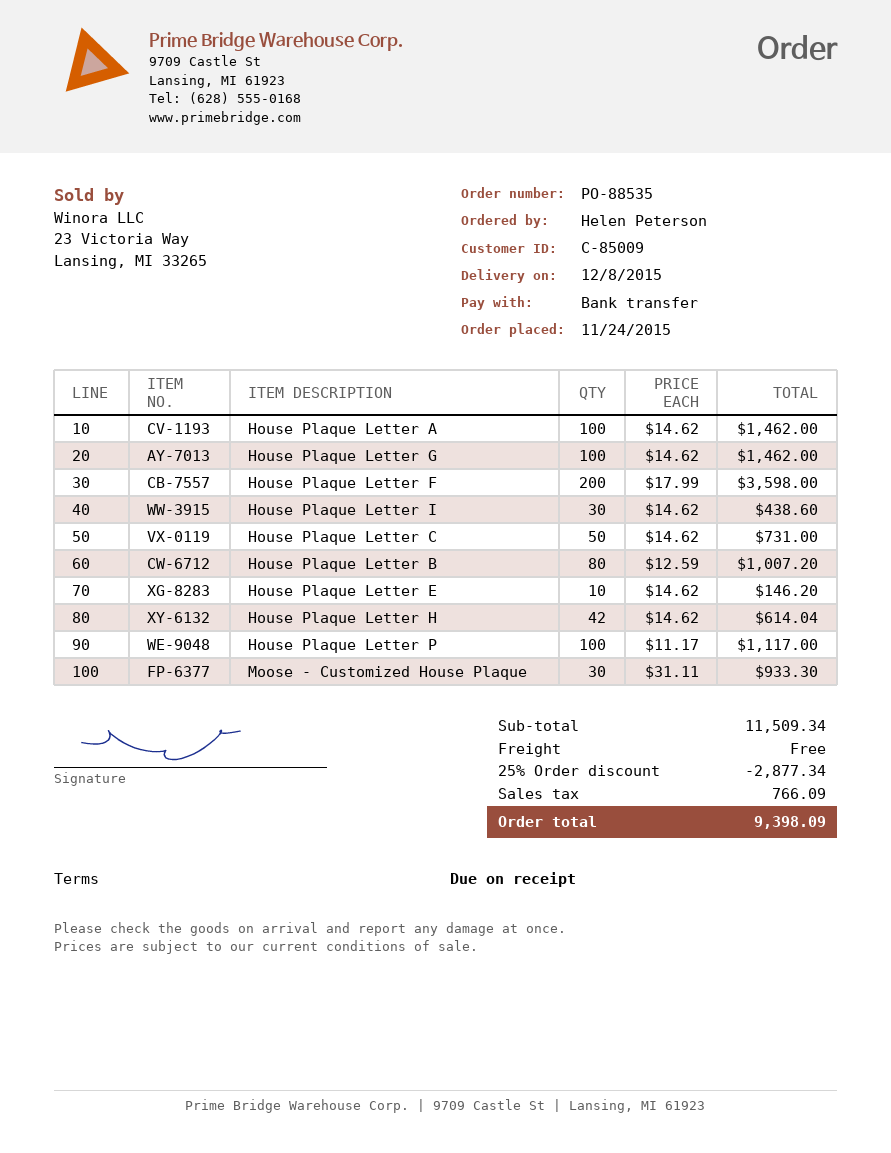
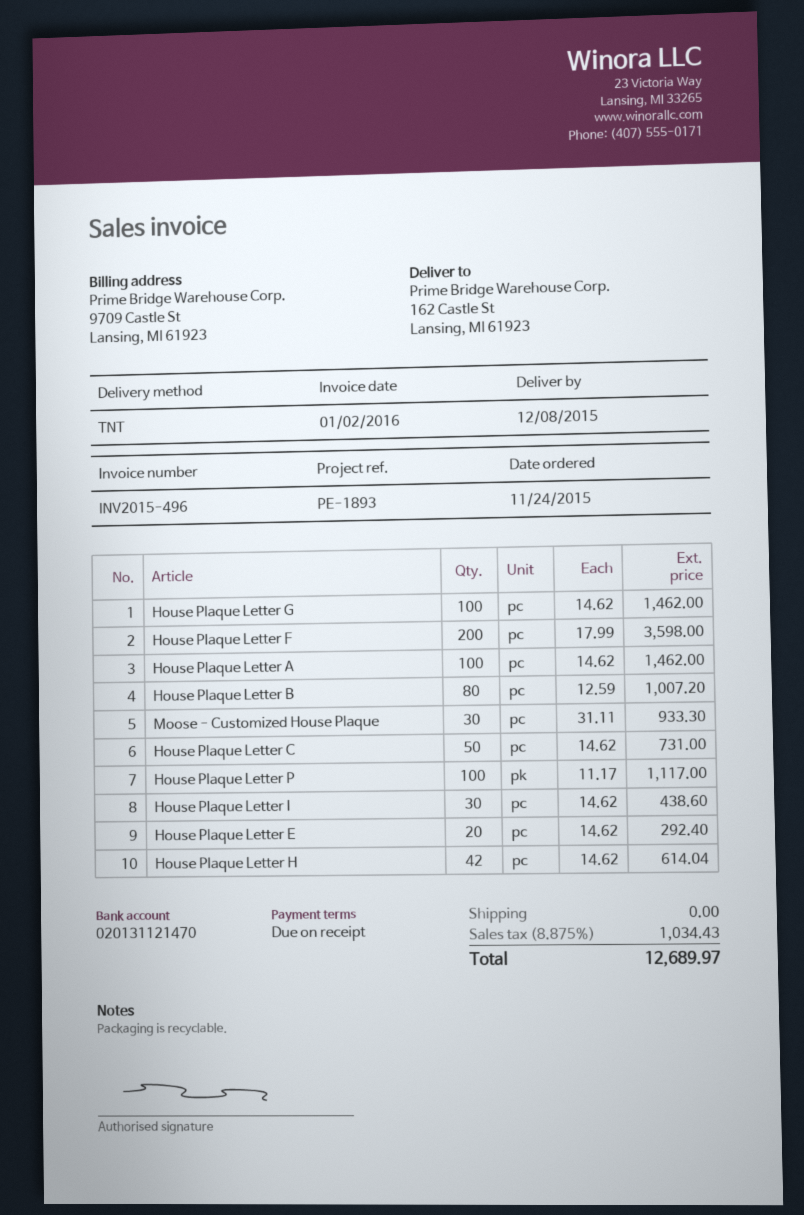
House Plaque Letter E: 10 x 14.62 = 146.20 -> 20 x 14.62 = 292.40
discount: 25% = 2877.34 -> none
tax: 766.09 -> 1034.43
total: 9398.09 -> 12689.97

